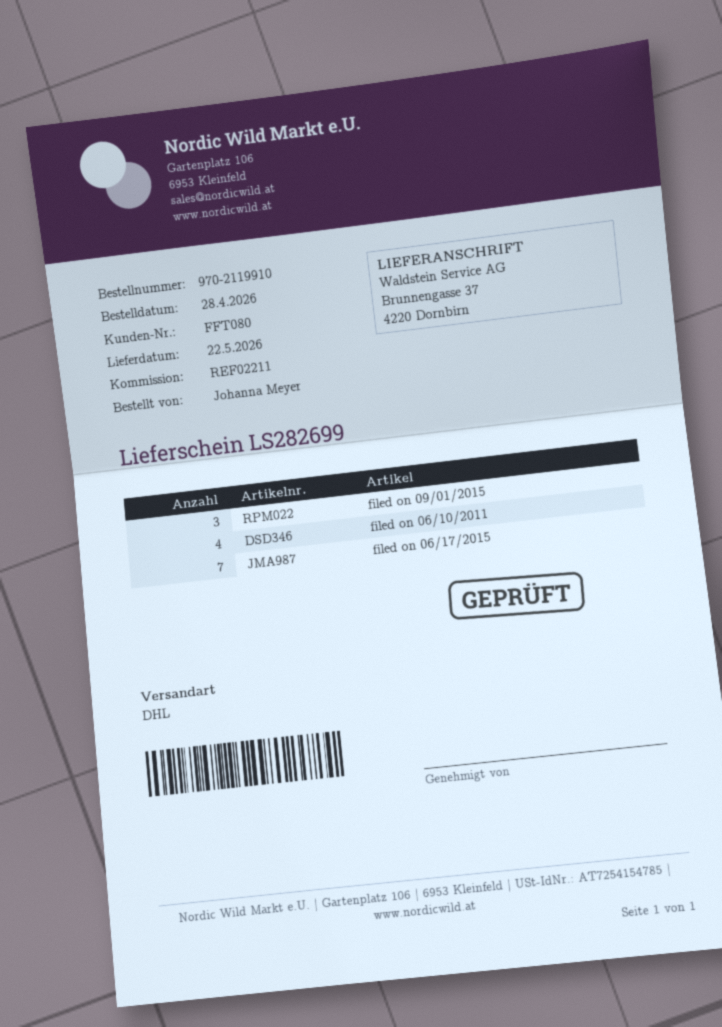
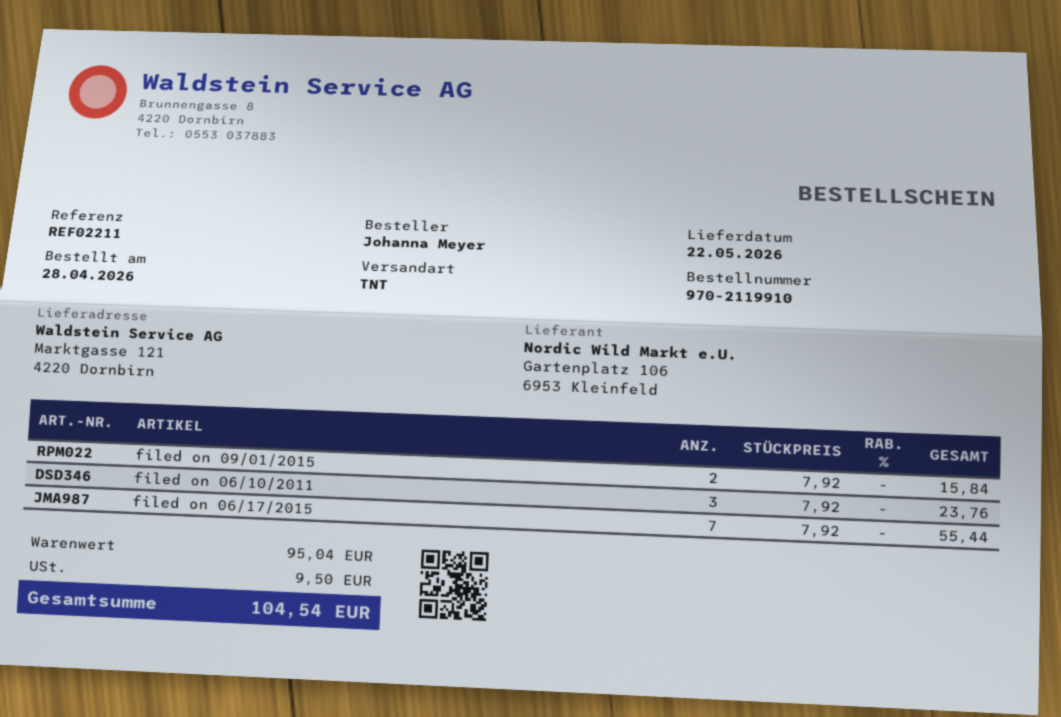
shipping method: DHL -> TNT
ship to: Brunnengasse 37, 4220 Dornbirn -> Marktgasse 121, 4220 Dornbirn
filed on 09/01/2015: 3 -> 2
filed on 06/10/2011: 4 -> 3

